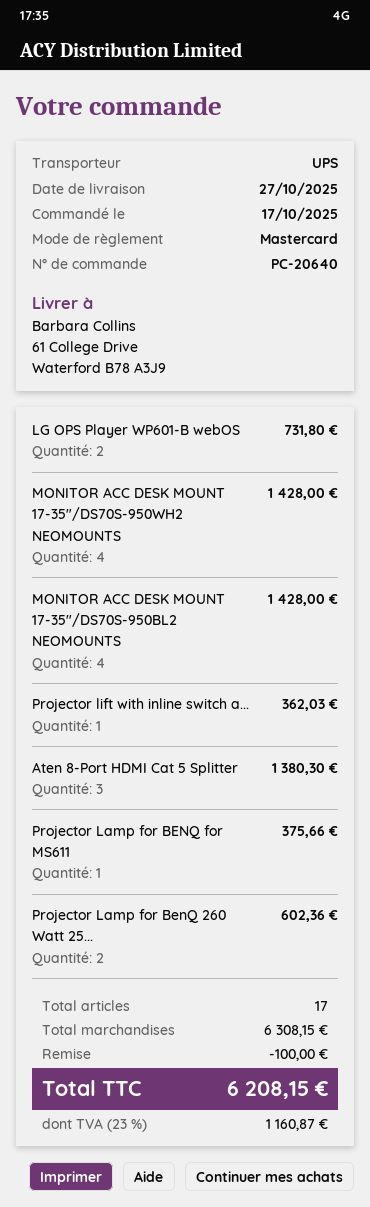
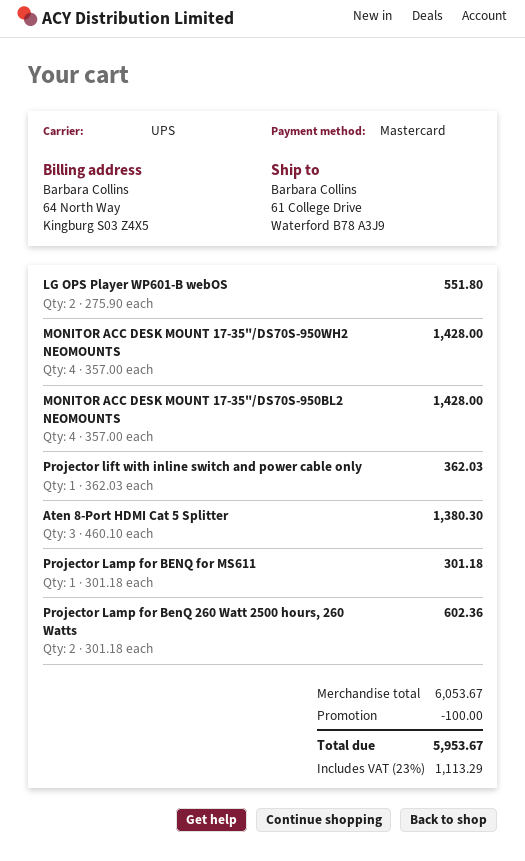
LG OPS Player WP601-B webOS: 2 for 731.80 -> 2 for 551.80
Projector Lamp for BENQ for MS611: 1 for 375.66 -> 1 for 301.18
subtotal: 6308.15 -> 6053.67
tax: 23% = 1160.87 -> 23% = 1113.29
total: 6208.15 -> 5953.67

